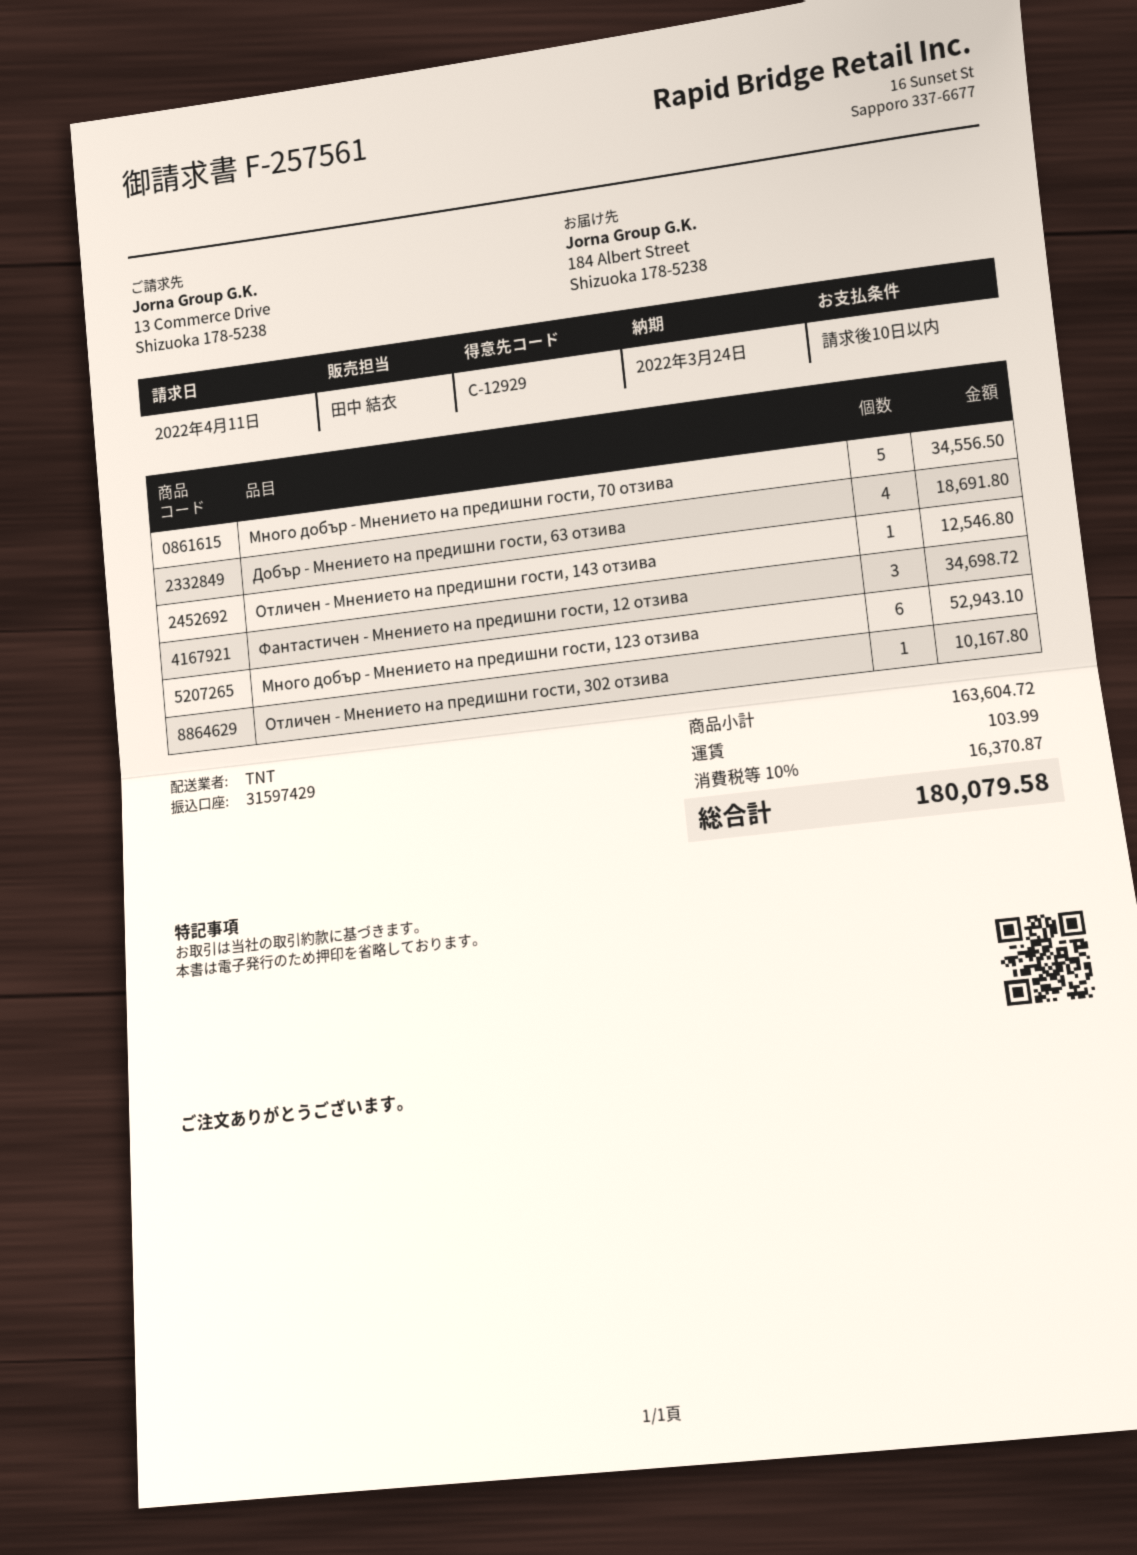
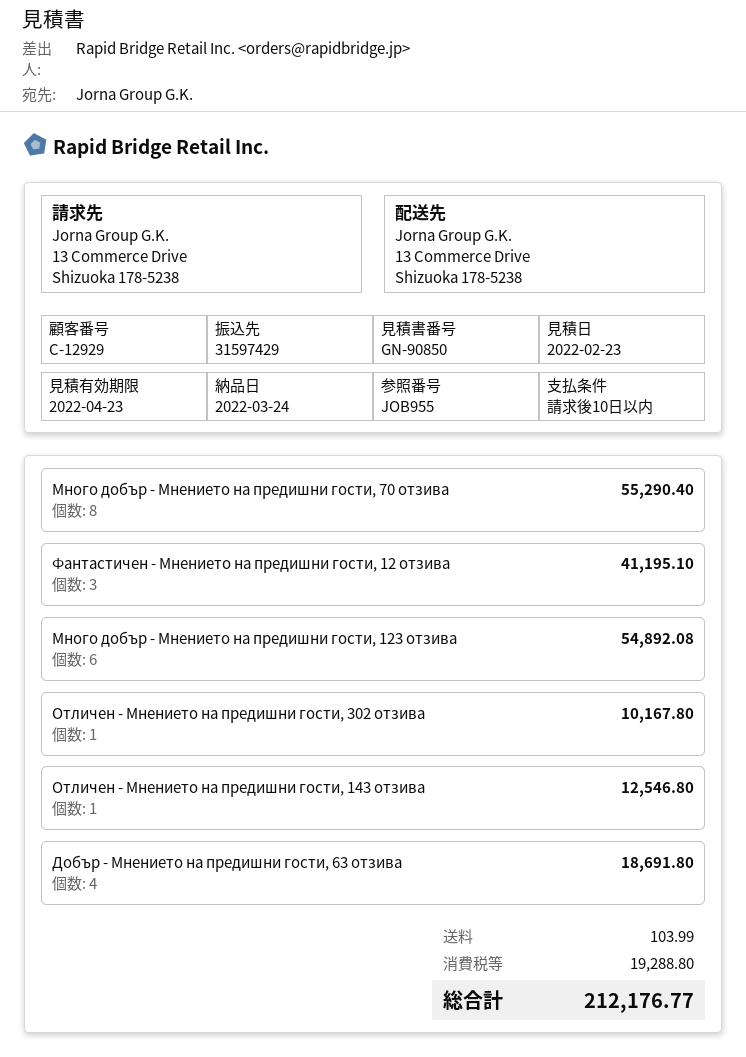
ship to: 184 Albert Street, Shizuoka 178-5238 -> 13 Commerce Drive, Shizuoka 178-5238
Много добър - Мнението на предишни гости, 70 отзива: 5 for 34556.50 -> 8 for 55290.40
Фантастичен - Мнението на предишни гости, 12 отзива: 3 for 34698.72 -> 3 for 41195.10
Много добър - Мнението на предишни гости, 123 отзива: 6 for 52943.10 -> 6 for 54892.08
tax: 16370.87 -> 19288.80
total: 180079.58 -> 212176.77

